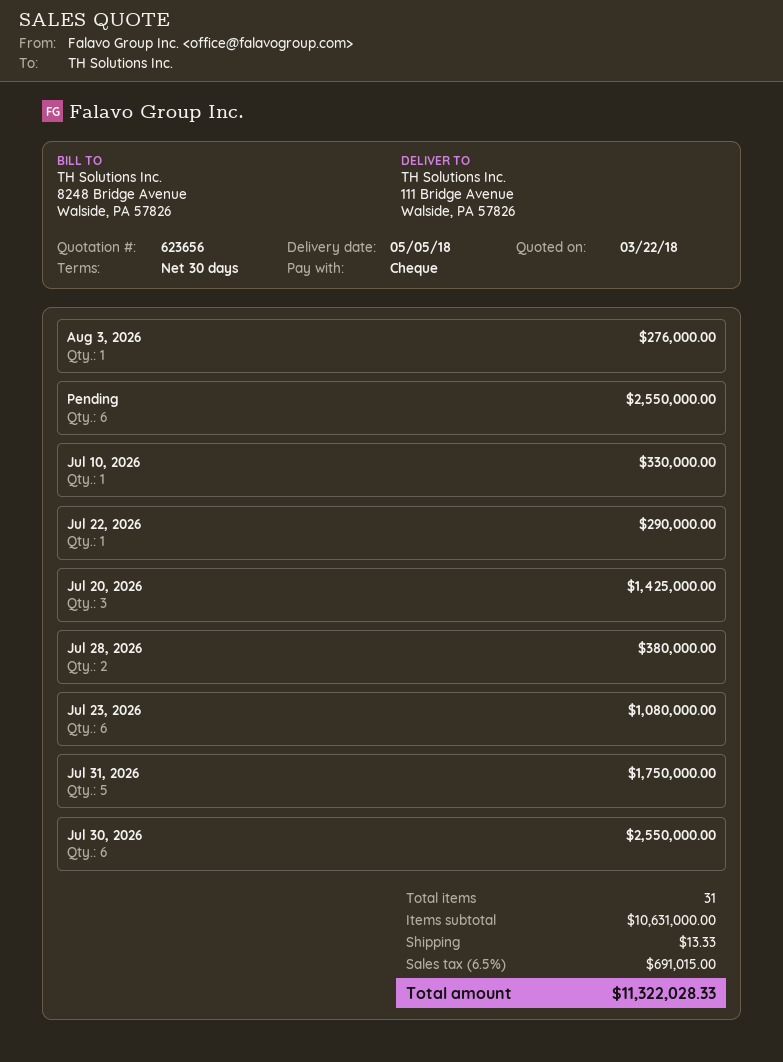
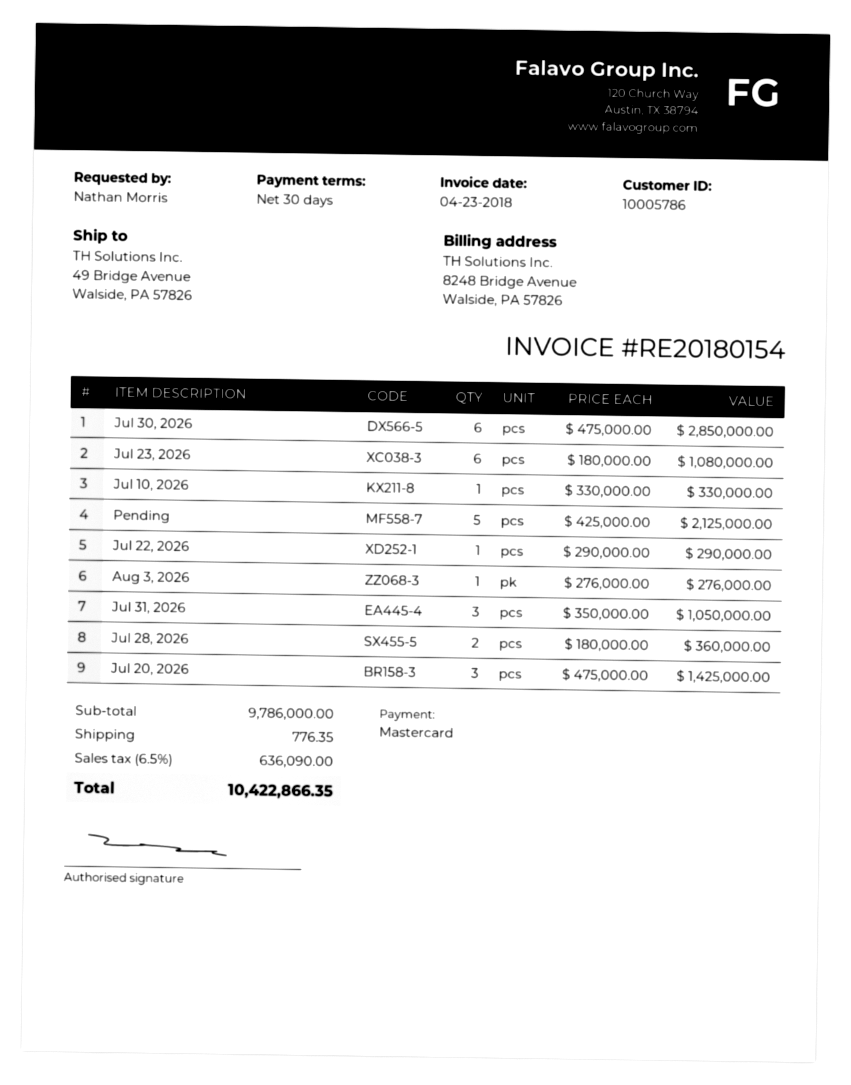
payment method: cheque -> Mastercard
ship to: 111 Bridge Avenue, Walside, PA 57826 -> 49 Bridge Avenue, Walside, PA 57826
Pending: 6 for 2550000.00 -> 5 for 2125000.00
Jul 28, 2026: 2 for 380000.00 -> 2 for 360000.00
Jul 31, 2026: 5 for 1750000.00 -> 3 for 1050000.00
Jul 30, 2026: 6 for 2550000.00 -> 6 for 2850000.00
subtotal: 10631000.00 -> 9786000.00
shipping: 13.33 -> 776.35
tax: 6.5% = 691015.00 -> 6.5% = 636090.00
total: 11322028.33 -> 10422866.35

